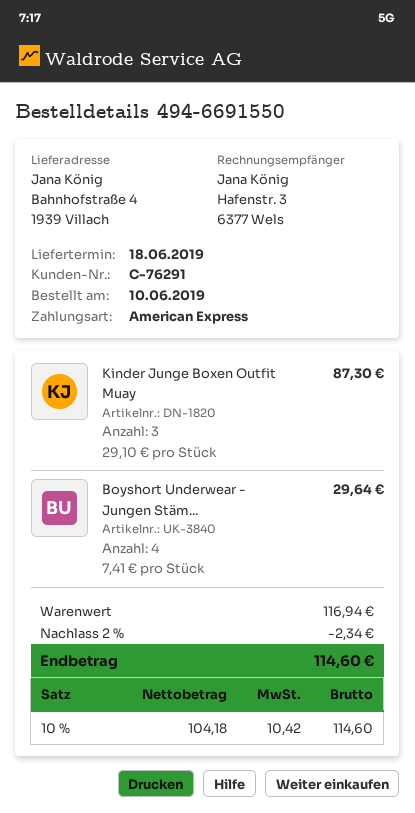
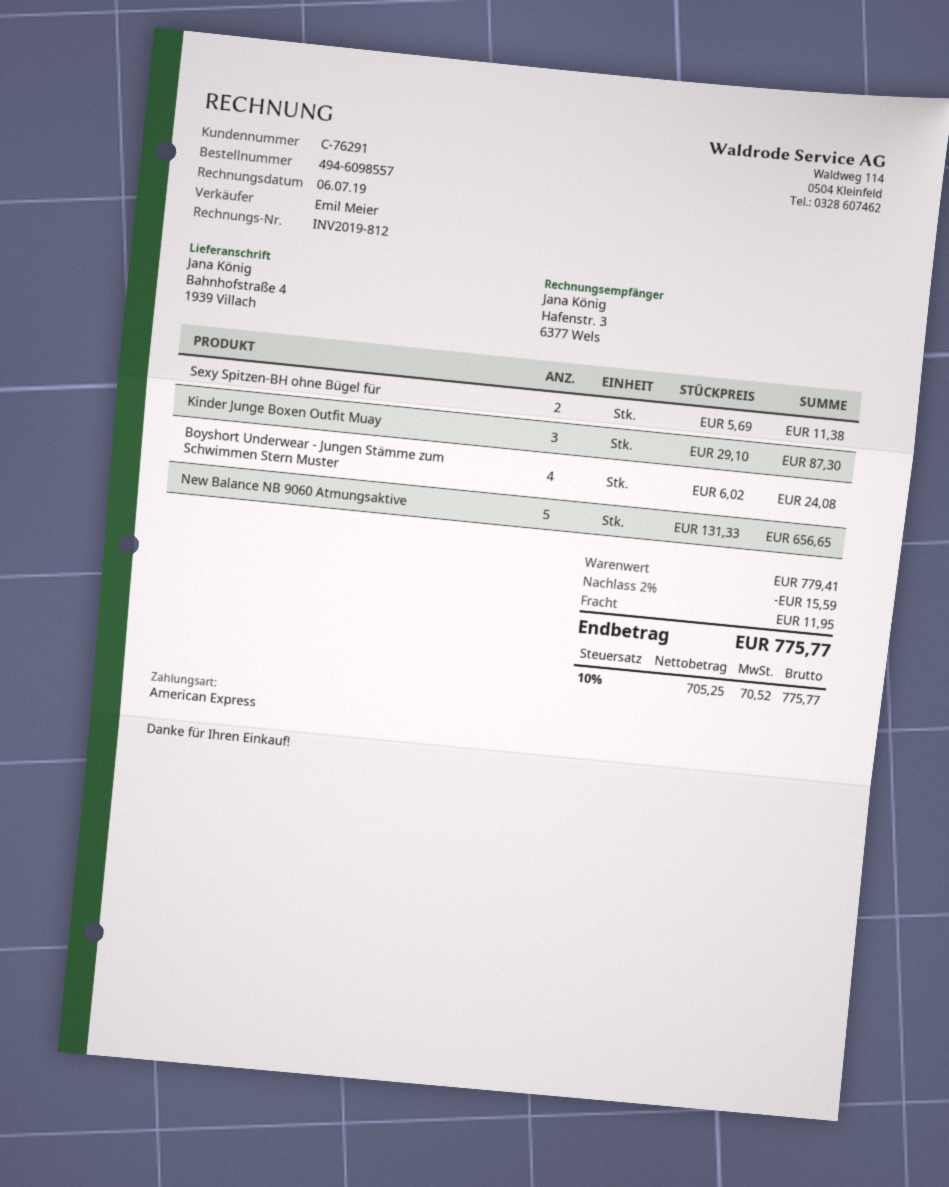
order number: 494-6691550 -> 494-6098557
Boyshort Underwear - Jungen Stäm...: 4 x 7.41 = 29.64 -> 4 x 6.02 = 24.08
Sexy Spitzen-BH ohne Bügel für: none -> 2 x 5.69 = 11.38
New Balance NB 9060 Atmungsaktive: none -> 5 x 131.33 = 656.65
subtotal: 116.94 -> 779.41
discount: 2% = 2.34 -> 2% = 15.59
shipping: none -> 11.95
net: 104.18 -> 705.25
tax: 10% = 10.42 -> 10% = 70.52
total: 114.60 -> 775.77

